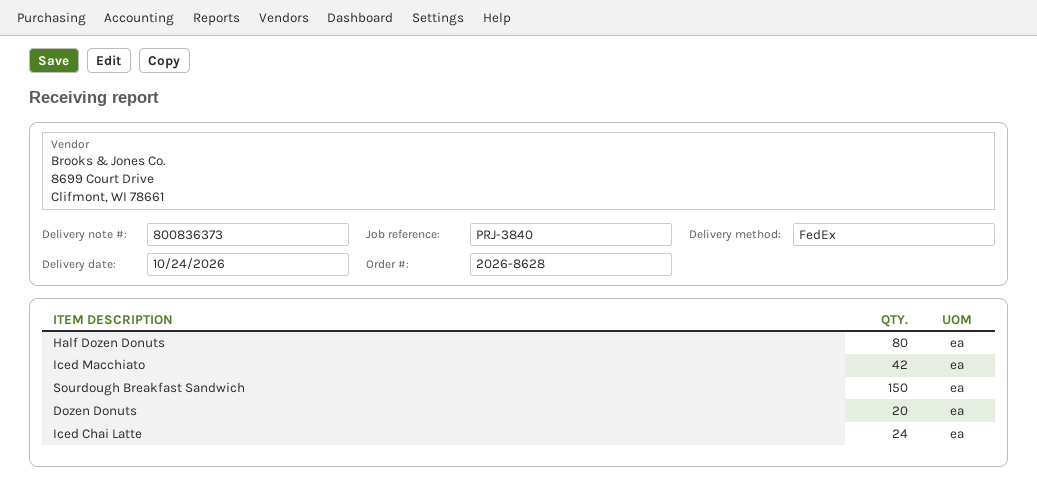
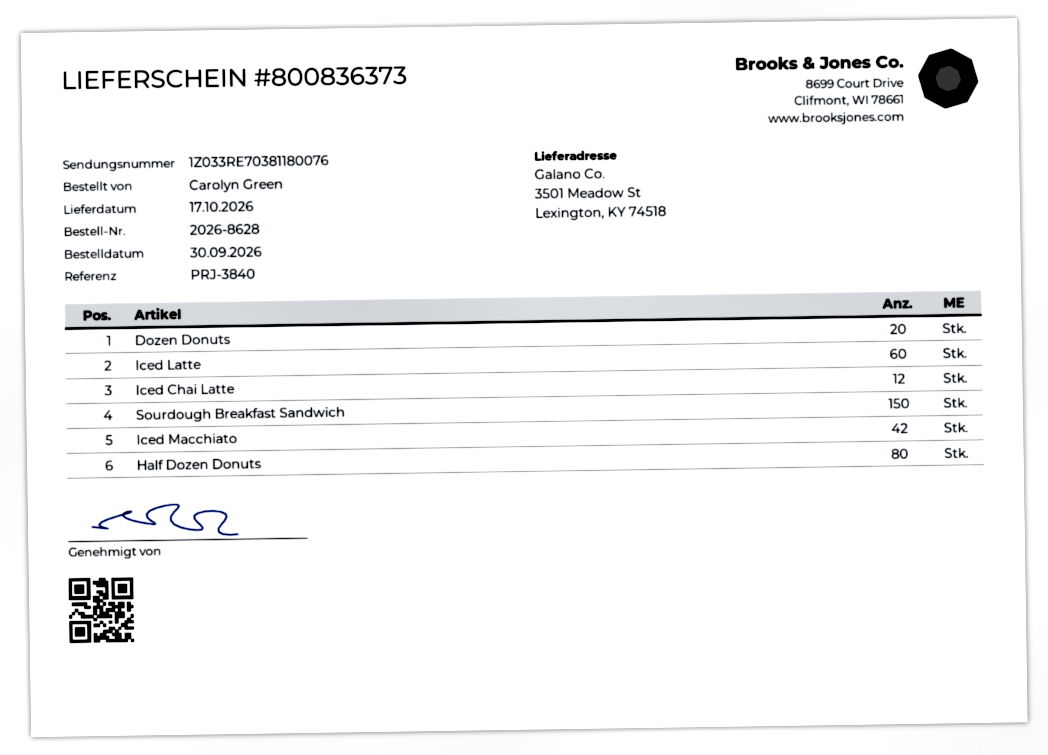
delivery date: 2026-10-24 -> 2026-10-17
Iced Chai Latte: 24 -> 12
Iced Latte: none -> 60

